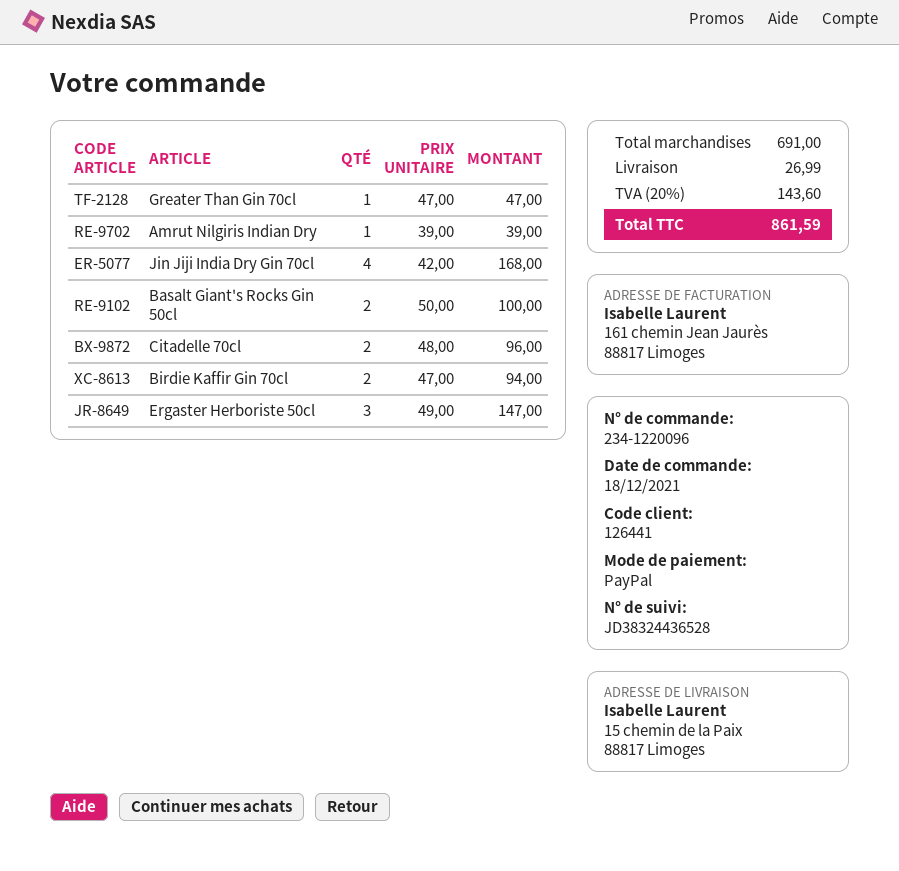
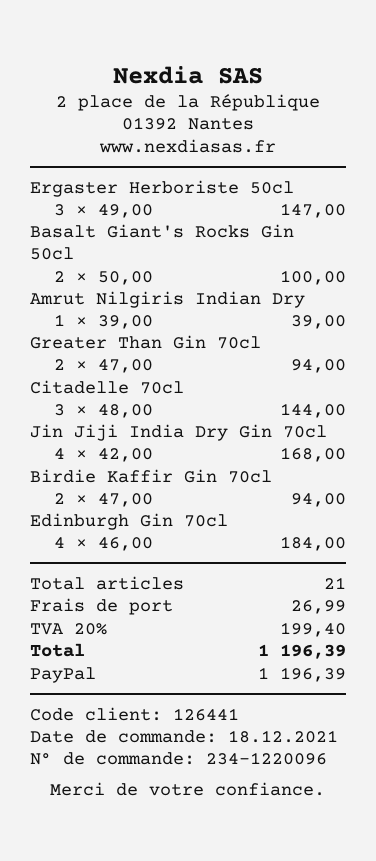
Greater Than Gin 70cl: 1 x 47.00 = 47.00 -> 2 x 47.00 = 94.00
Citadelle 70cl: 2 x 48.00 = 96.00 -> 3 x 48.00 = 144.00
Edinburgh Gin 70cl: none -> 4 x 46.00 = 184.00
tax: 20% = 143.60 -> 20% = 199.40
total: 861.59 -> 1196.39

